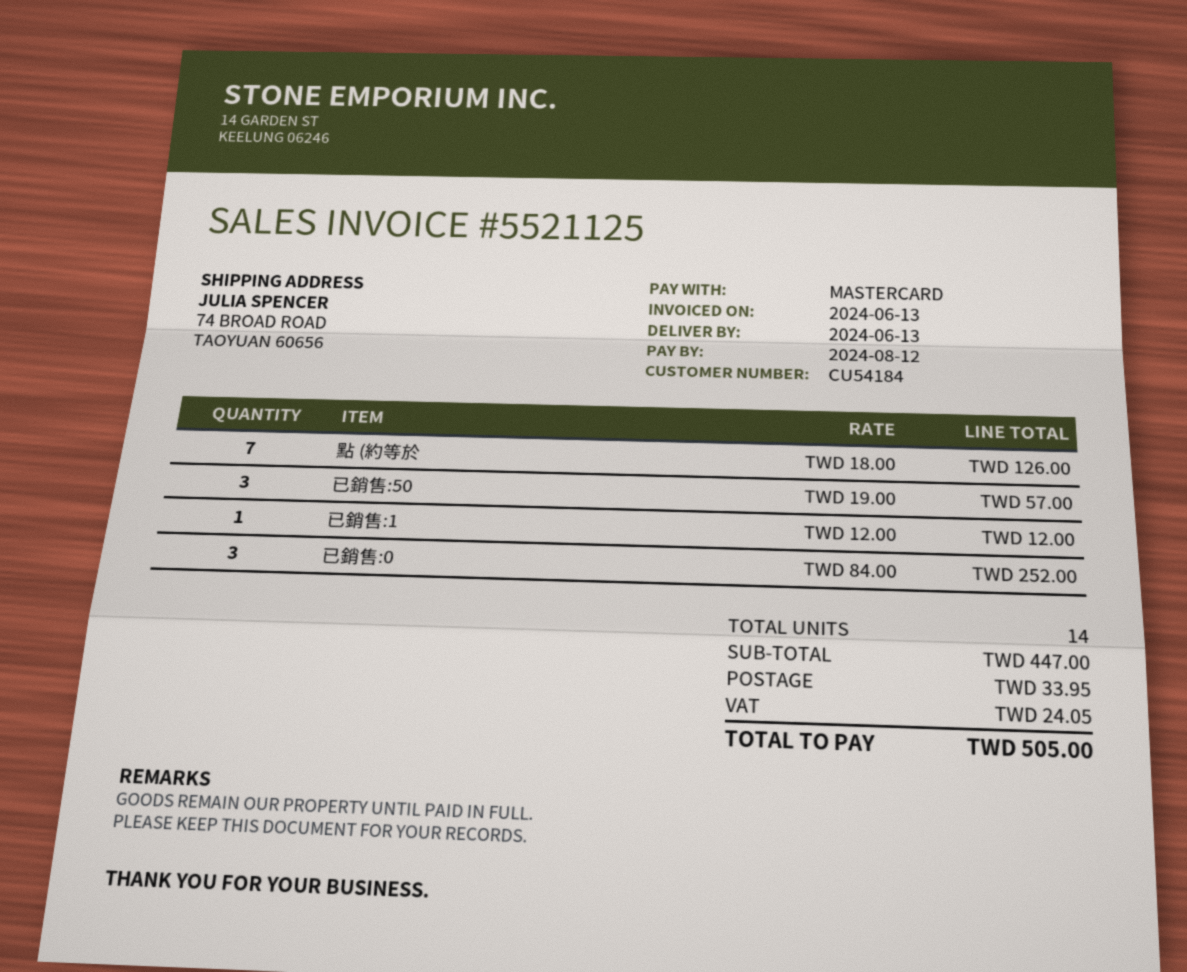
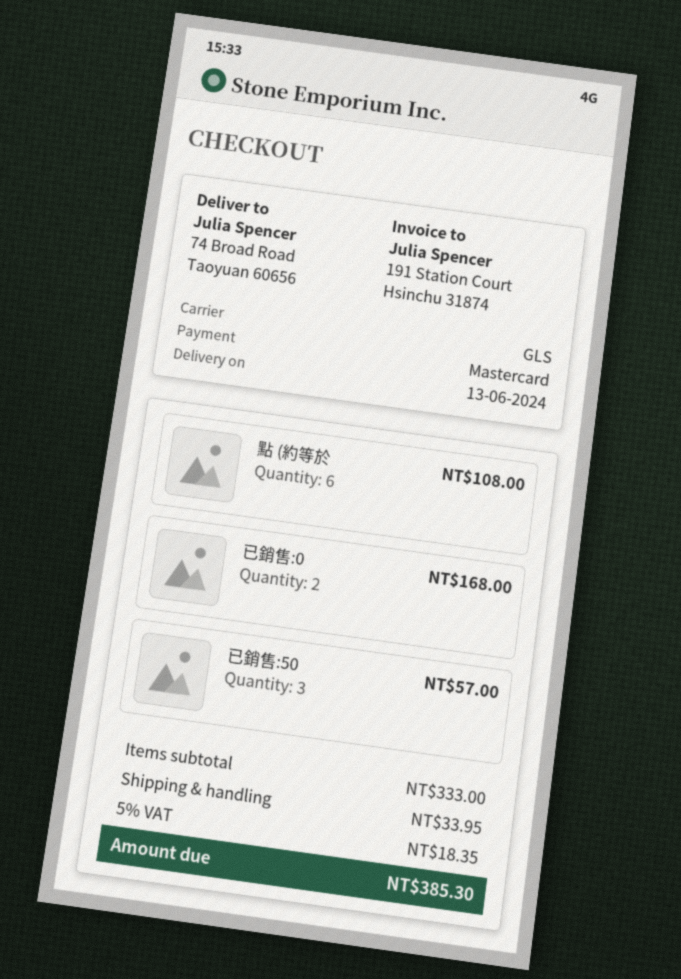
點 (約等於: 7 for 126.00 -> 6 for 108.00
已銷售:1: 1 for 12.00 -> none
已銷售:0: 3 for 252.00 -> 2 for 168.00
subtotal: 447.00 -> 333.00
tax: 24.05 -> 18.35
total: 505.00 -> 385.30

